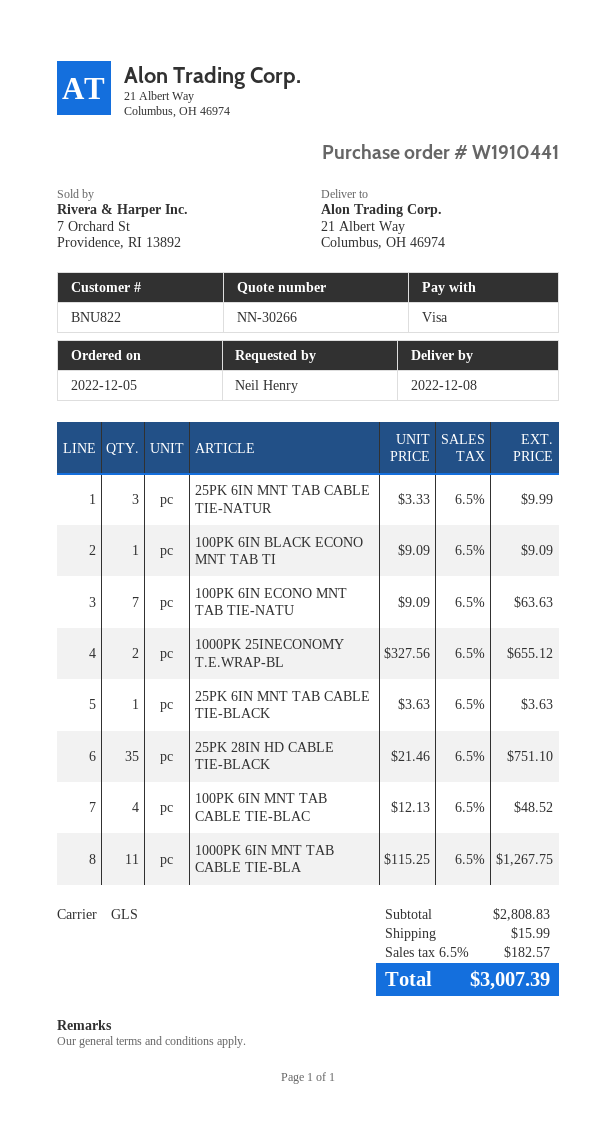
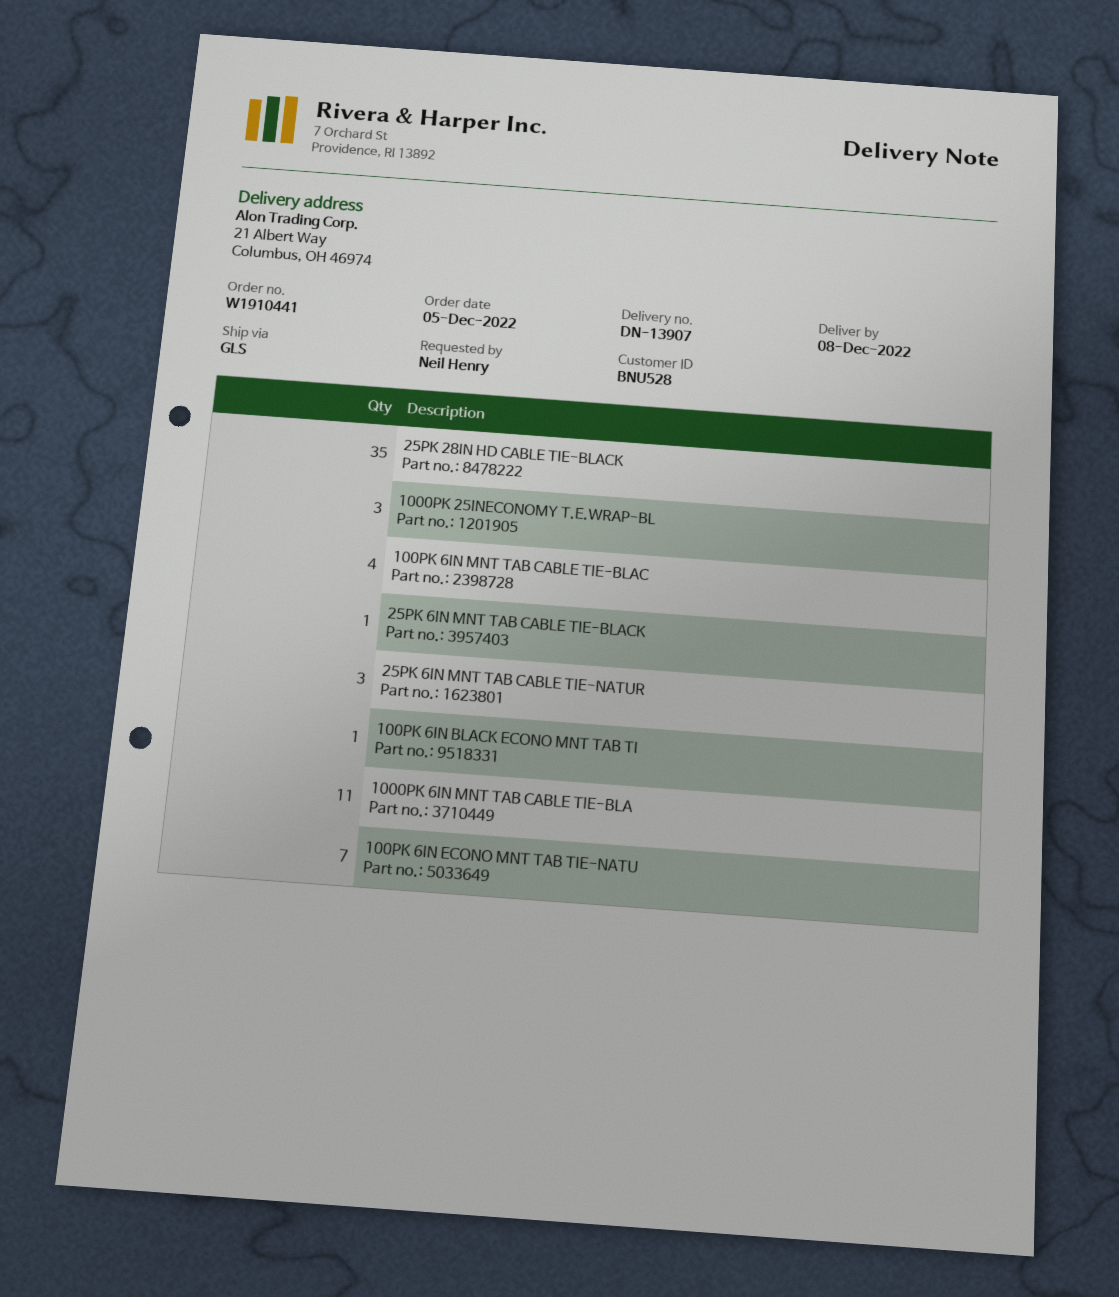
customer number: BNU822 -> BNU528
1000PK 25INECONOMY T.E.WRAP-BL: 2 -> 3

